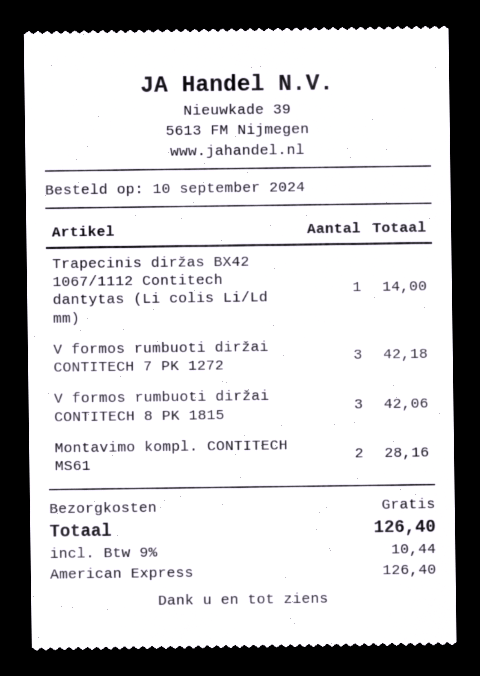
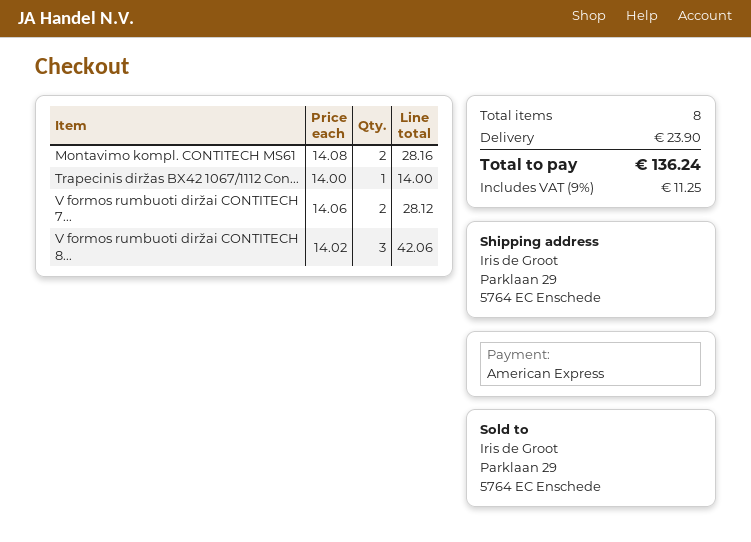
V formos rumbuoti diržai CONTITECH 7 PK 1272: 3 for 42.18 -> 2 for 28.12
shipping: 0.00 -> 23.90
tax: 9% = 10.44 -> 9% = 11.25
total: 126.40 -> 136.24

